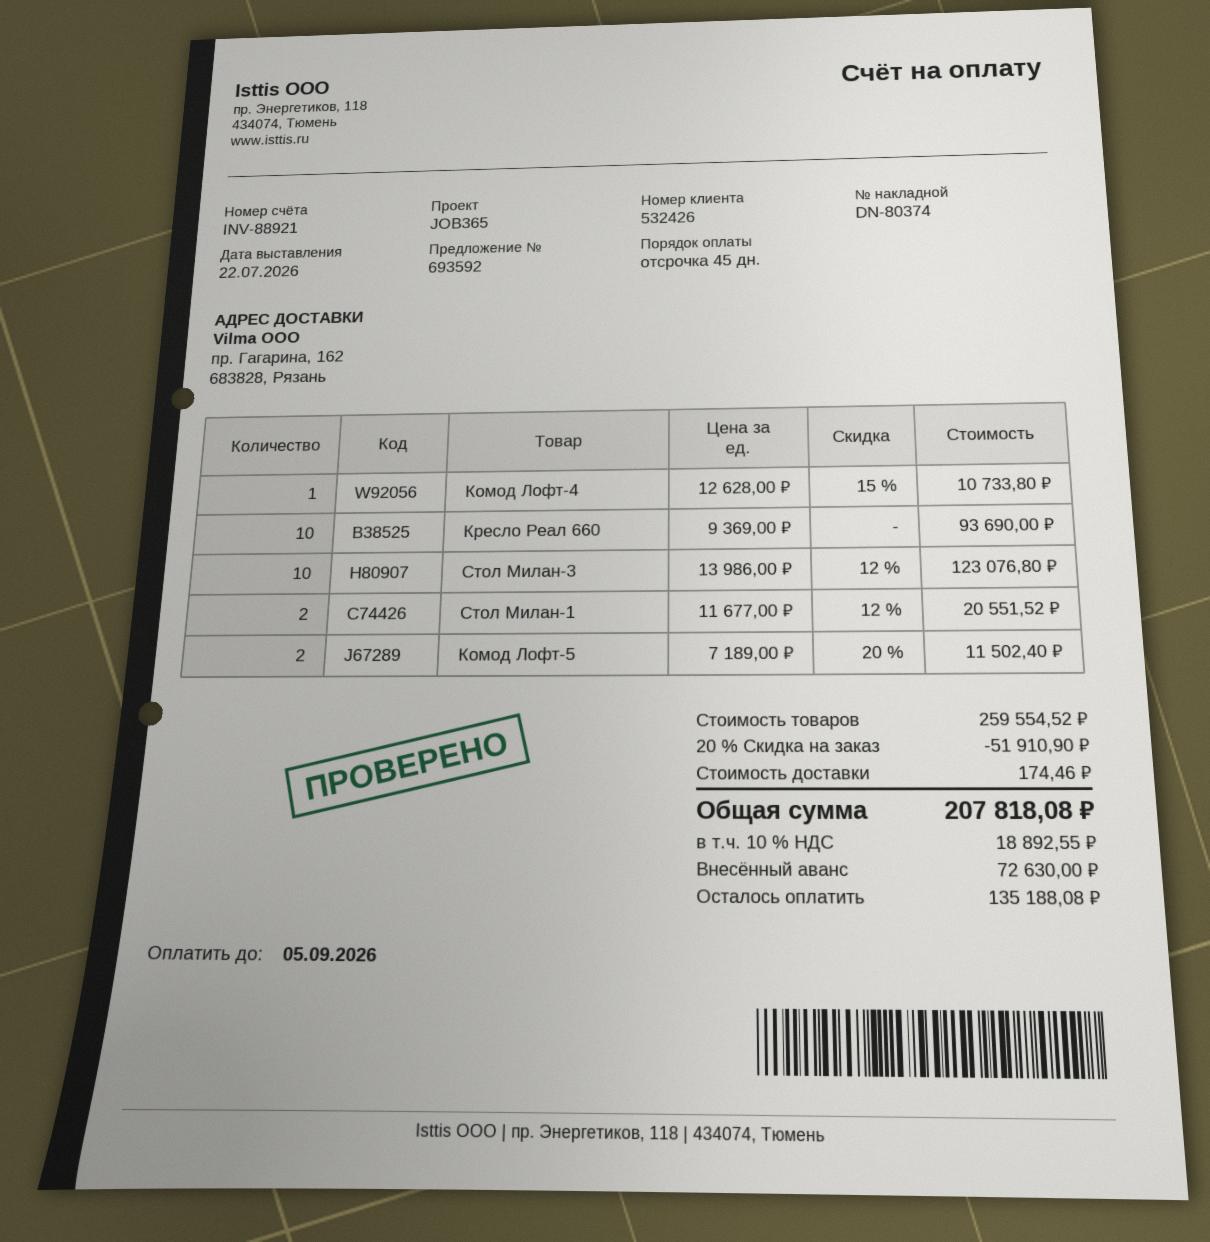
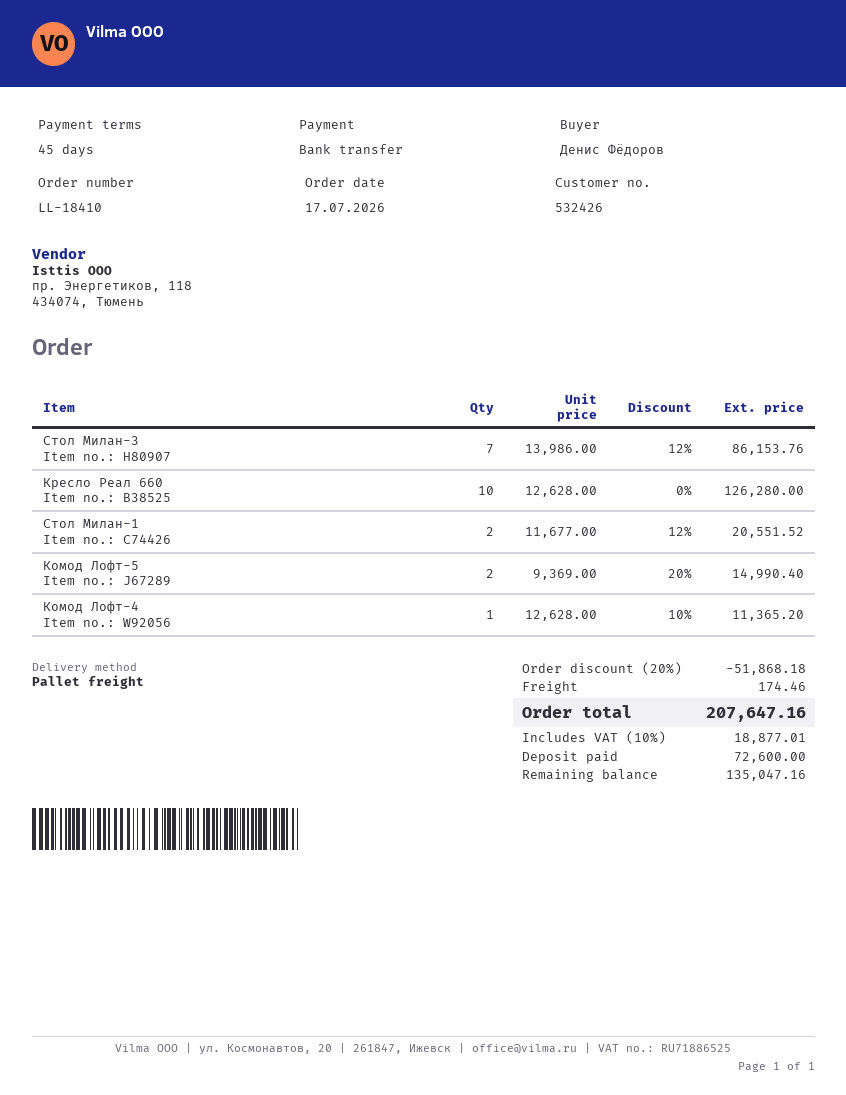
Комод Лофт-4: 1 x 12628.00 - 15% = 10733.80 -> 1 x 12628.00 - 10% = 11365.20
Кресло Реал 660: 10 x 9369.00 = 93690.00 -> 10 x 12628.00 = 126280.00
Стол Милан-3: 10 x 13986.00 - 12% = 123076.80 -> 7 x 13986.00 - 12% = 86153.76
Комод Лофт-5: 2 x 7189.00 - 20% = 11502.40 -> 2 x 9369.00 - 20% = 14990.40
discount: 20% = 51910.90 -> 20% = 51868.18
tax: 10% = 18892.55 -> 10% = 18877.01
total: 207818.08 -> 207647.16
deposit: 72630.00 -> 72600.00
balance: 135188.08 -> 135047.16

